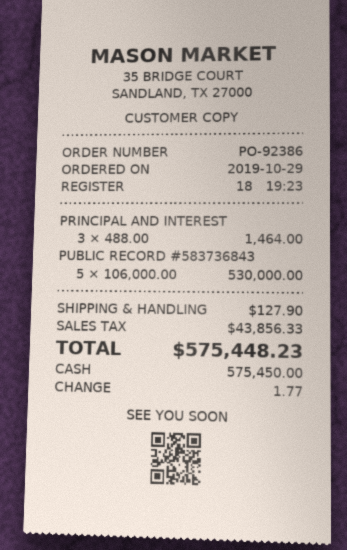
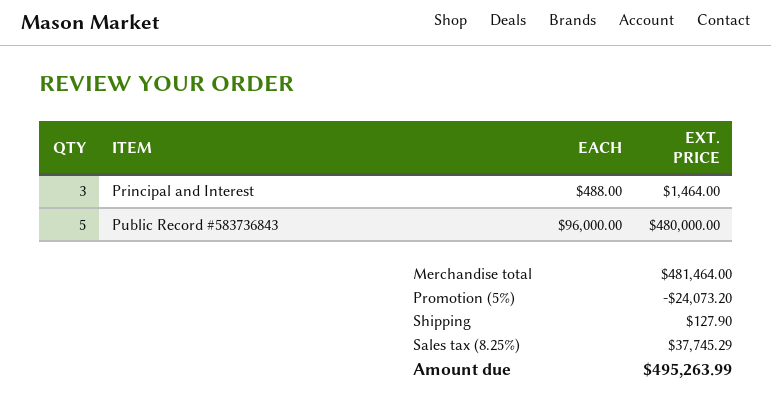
PUBLIC RECORD #583736843: 5 x 106000.00 = 530000.00 -> 5 x 96000.00 = 480000.00
discount: none -> 5% = 24073.20
tax: 43856.33 -> 37745.29
total: 575448.23 -> 495263.99

